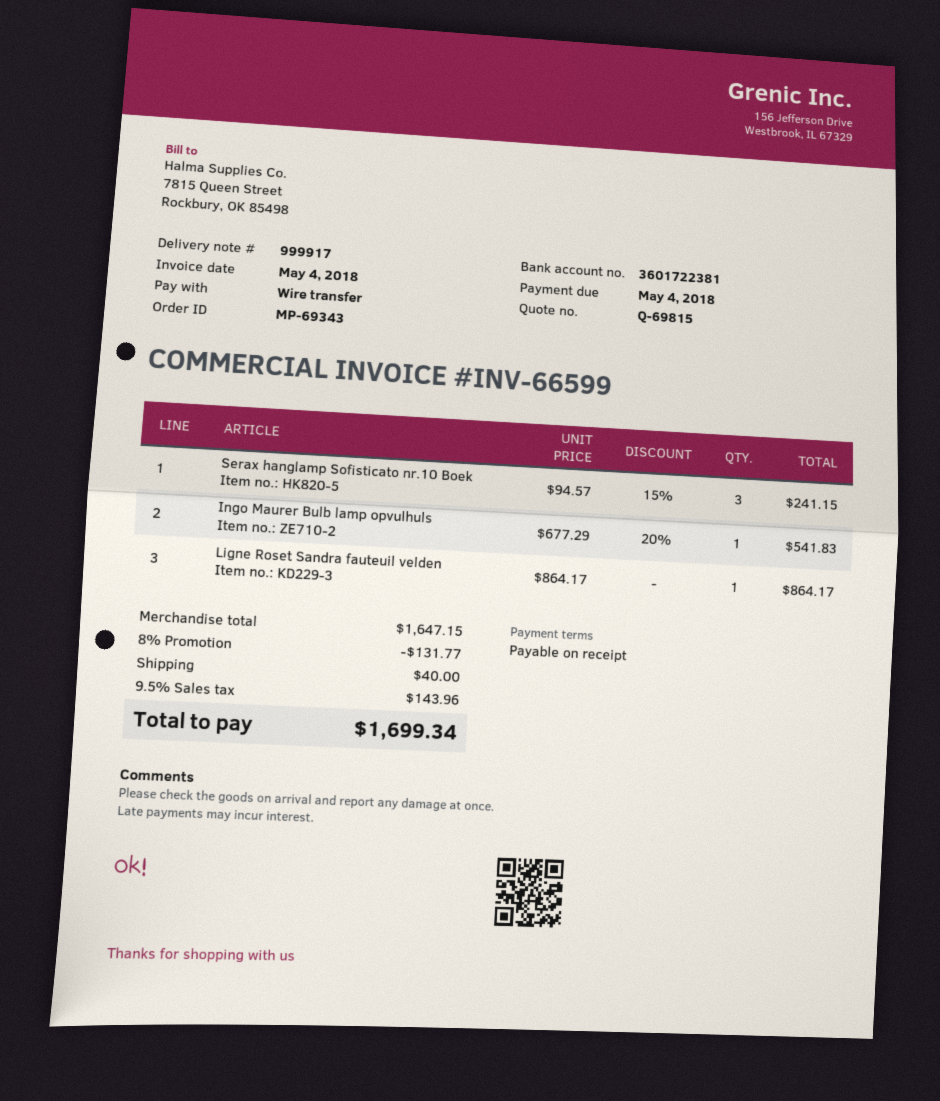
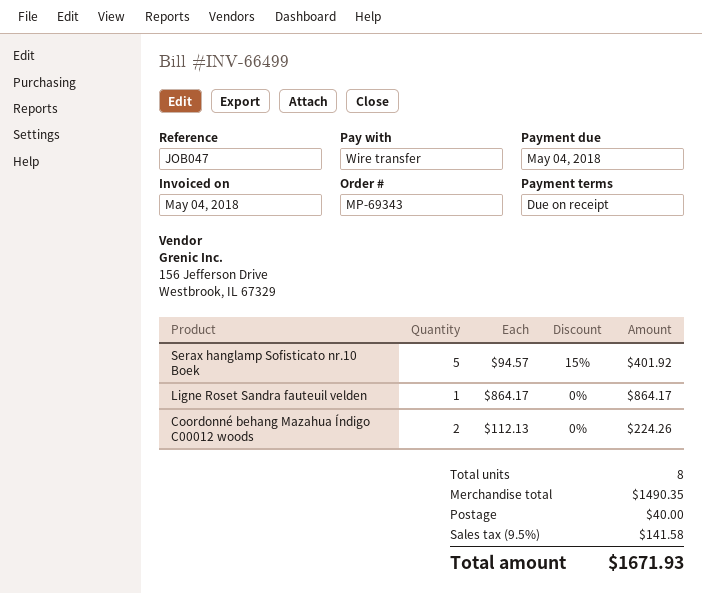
invoice number: INV-66599 -> INV-66499
Serax hanglamp Sofisticato nr.10 Boek: 3 x 94.57 - 15% = 241.15 -> 5 x 94.57 - 15% = 401.92
Ingo Maurer Bulb lamp opvulhuls: 1 x 677.29 - 20% = 541.83 -> none
Coordonné behang Mazahua Índigo C00012 woods: none -> 2 x 112.13 = 224.26
subtotal: 1647.15 -> 1490.35
discount: 8% = 131.77 -> none
tax: 9.5% = 143.96 -> 9.5% = 141.58
total: 1699.34 -> 1671.93

